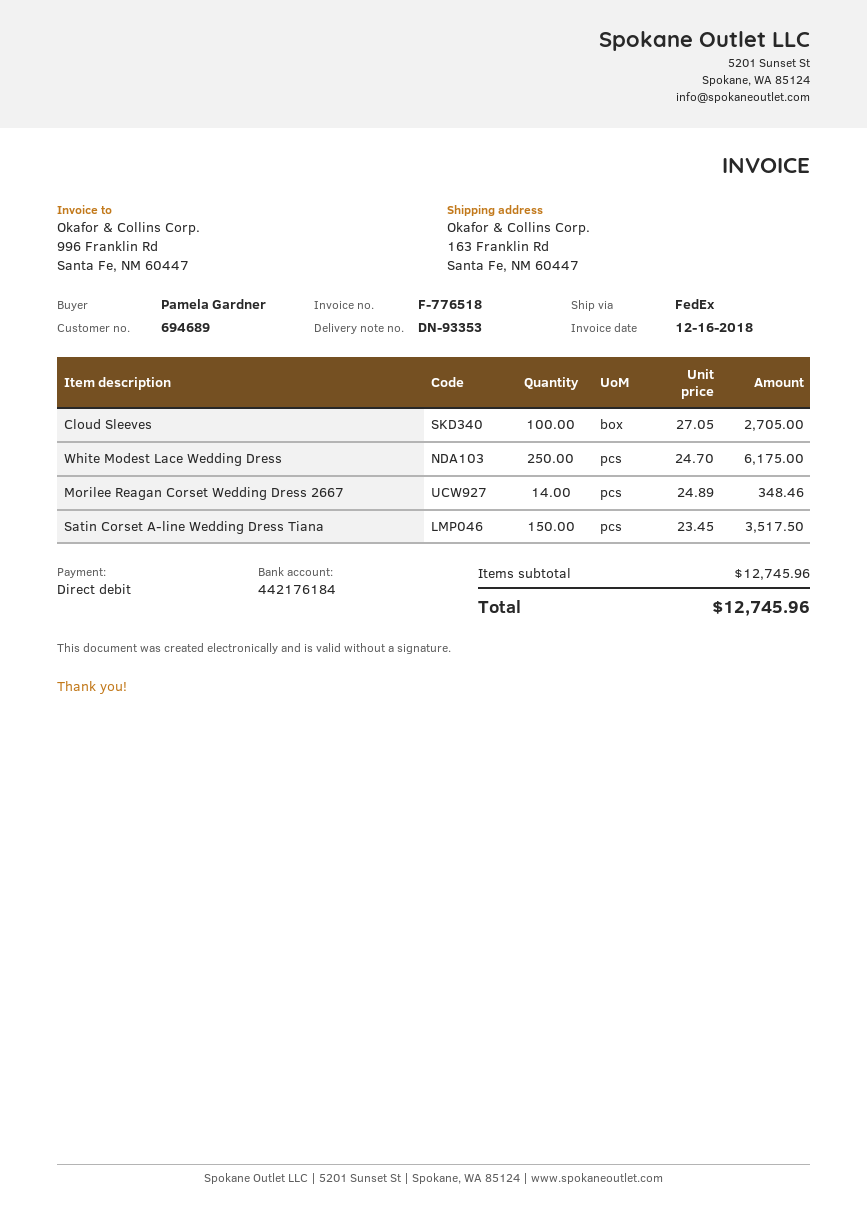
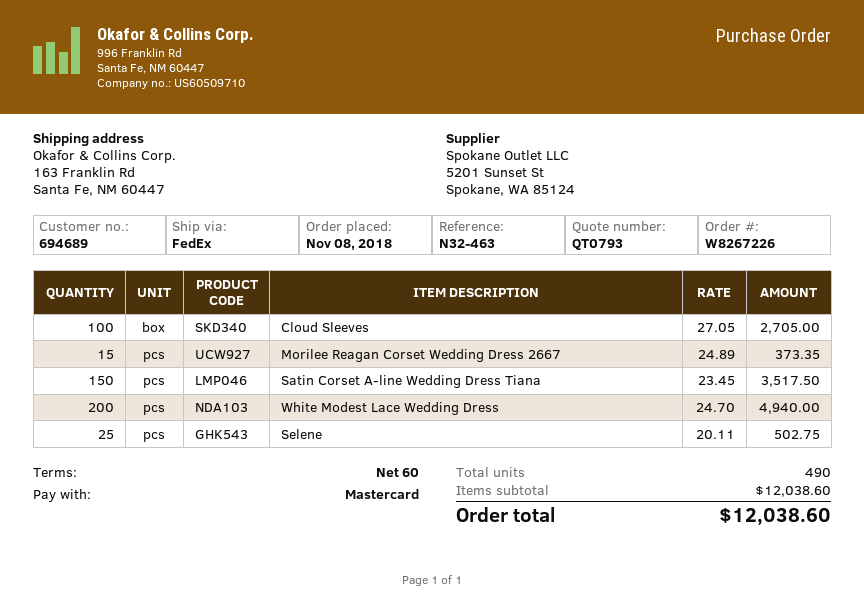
payment method: direct debit -> Mastercard
White Modest Lace Wedding Dress: 250 x 24.70 = 6175.00 -> 200 x 24.70 = 4940.00
Morilee Reagan Corset Wedding Dress 2667: 14 x 24.89 = 348.46 -> 15 x 24.89 = 373.35
Selene: none -> 25 x 20.11 = 502.75
subtotal: 12745.96 -> 12038.60
total: 12745.96 -> 12038.60

